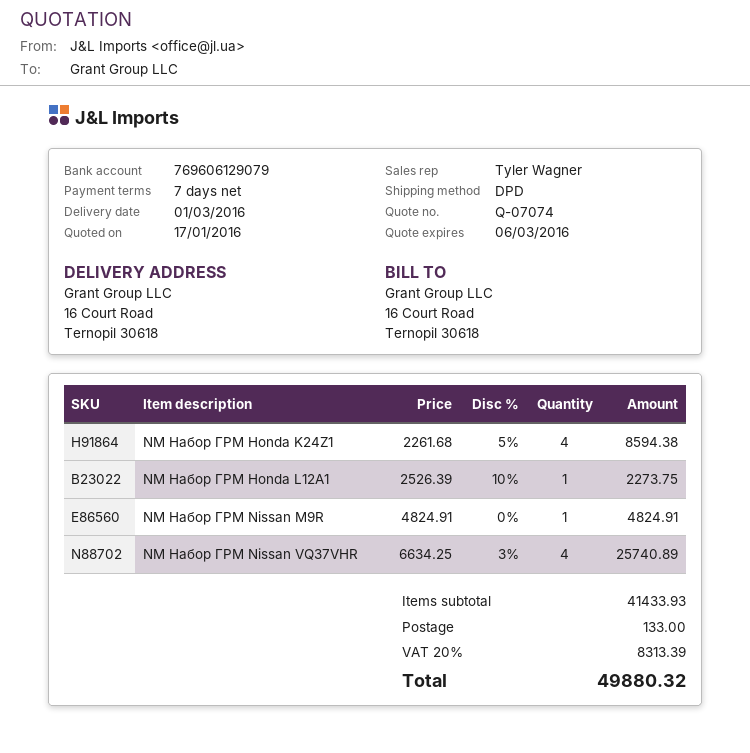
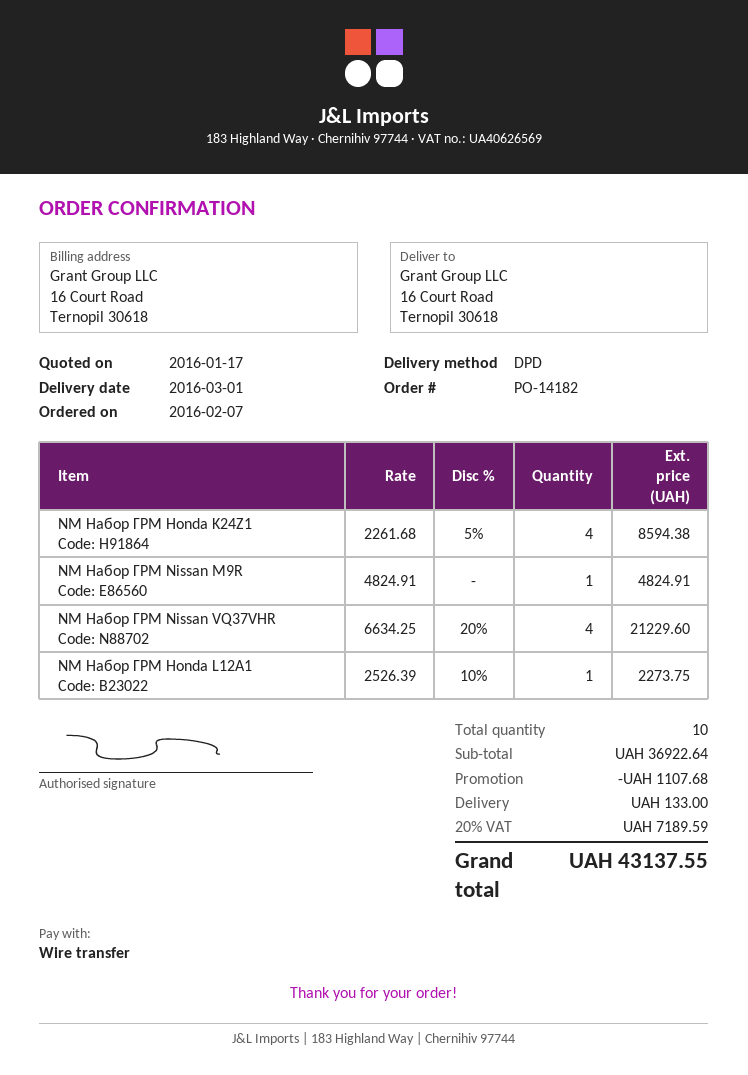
NM Набор ГРМ Nissan VQ37VHR: 4 x 6634.25 - 3% = 25740.89 -> 4 x 6634.25 - 20% = 21229.60
subtotal: 41433.93 -> 36922.64
discount: none -> 1107.68
tax: 20% = 8313.39 -> 20% = 7189.59
total: 49880.32 -> 43137.55

